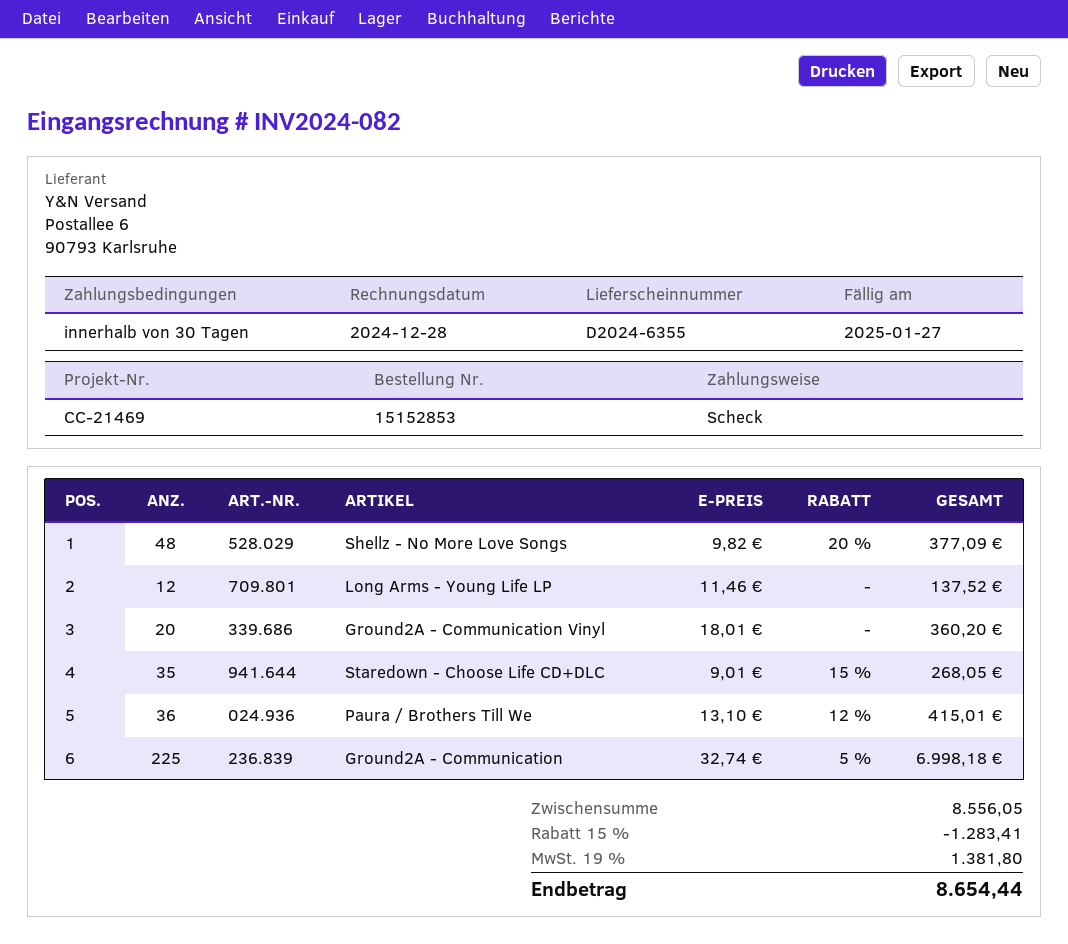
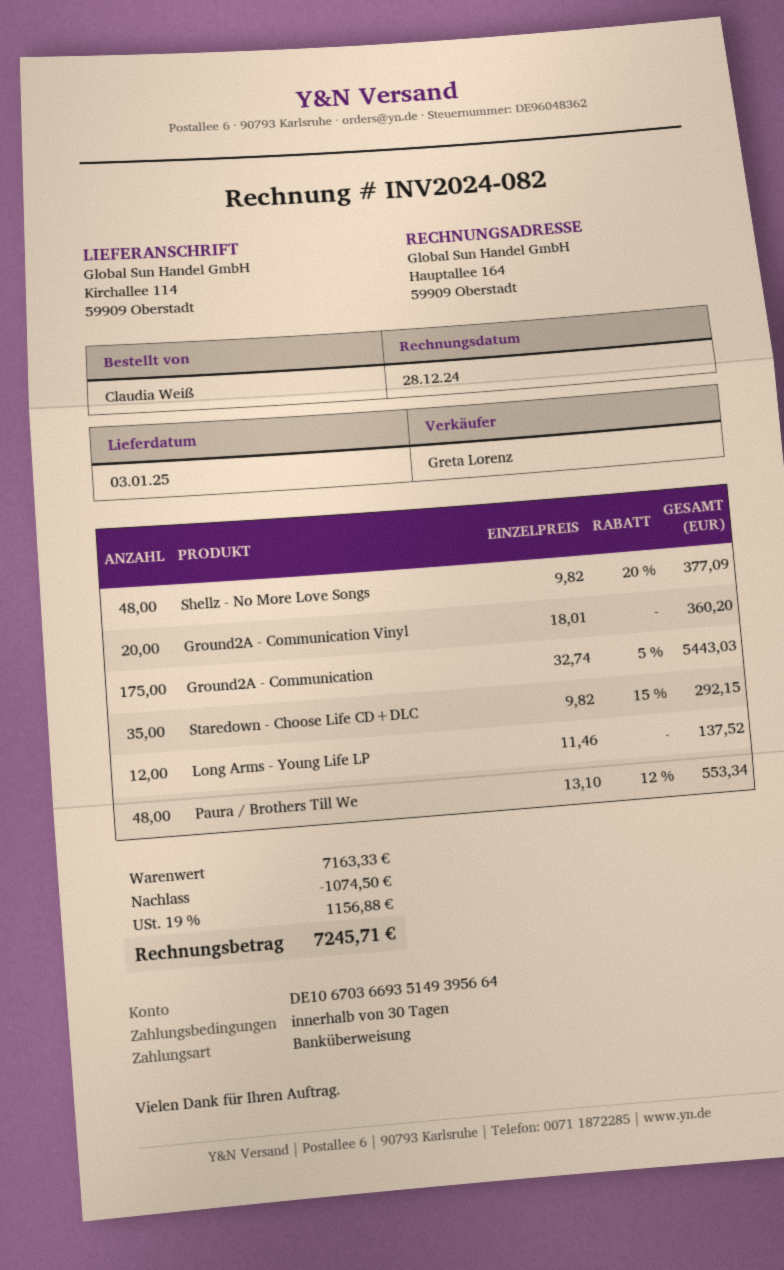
payment method: cheque -> bank transfer
Staredown - Choose Life CD+DLC: 35 x 9.01 - 15% = 268.05 -> 35 x 9.82 - 15% = 292.15
Paura / Brothers Till We: 36 x 13.10 - 12% = 415.01 -> 48 x 13.10 - 12% = 553.34
Ground2A - Communication: 225 x 32.74 - 5% = 6998.18 -> 175 x 32.74 - 5% = 5443.03
subtotal: 8556.05 -> 7163.33
discount: 1283.41 -> 1074.50
tax: 19% = 1381.80 -> 19% = 1156.88
total: 8654.44 -> 7245.71

